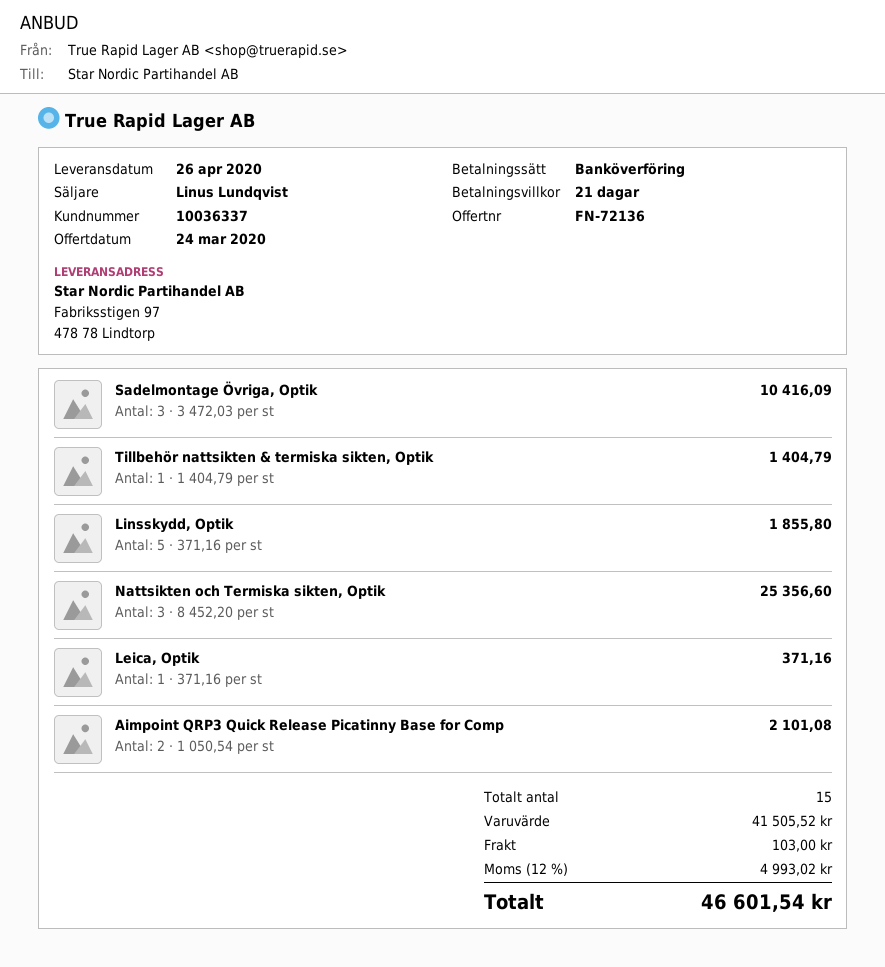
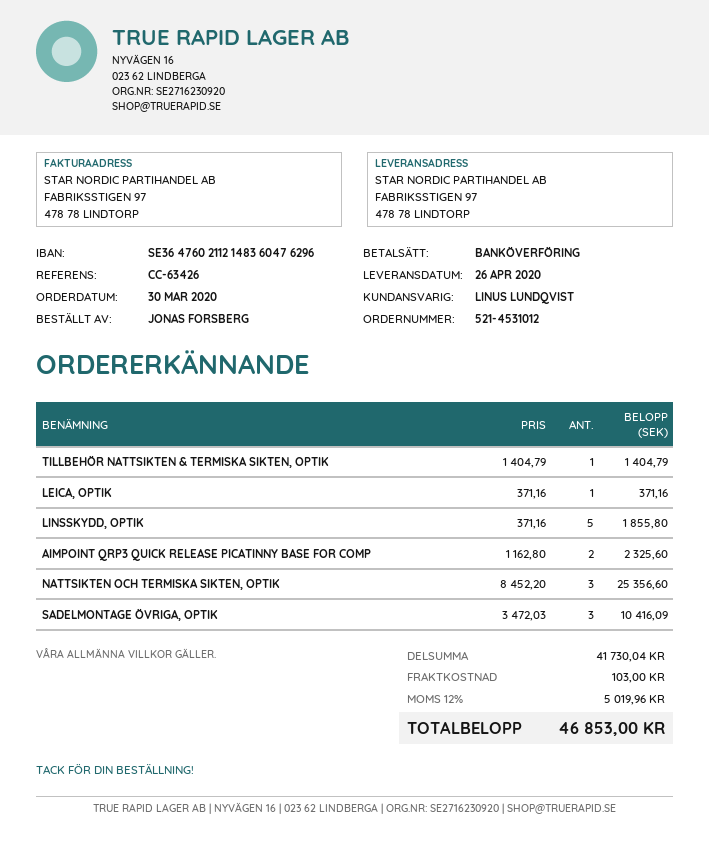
Aimpoint QRP3 Quick Release Picatinny Base for Comp: 2 x 1050.54 = 2101.08 -> 2 x 1162.80 = 2325.60
subtotal: 41505.52 -> 41730.04
tax: 12% = 4993.02 -> 12% = 5019.96
total: 46601.54 -> 46853.00

